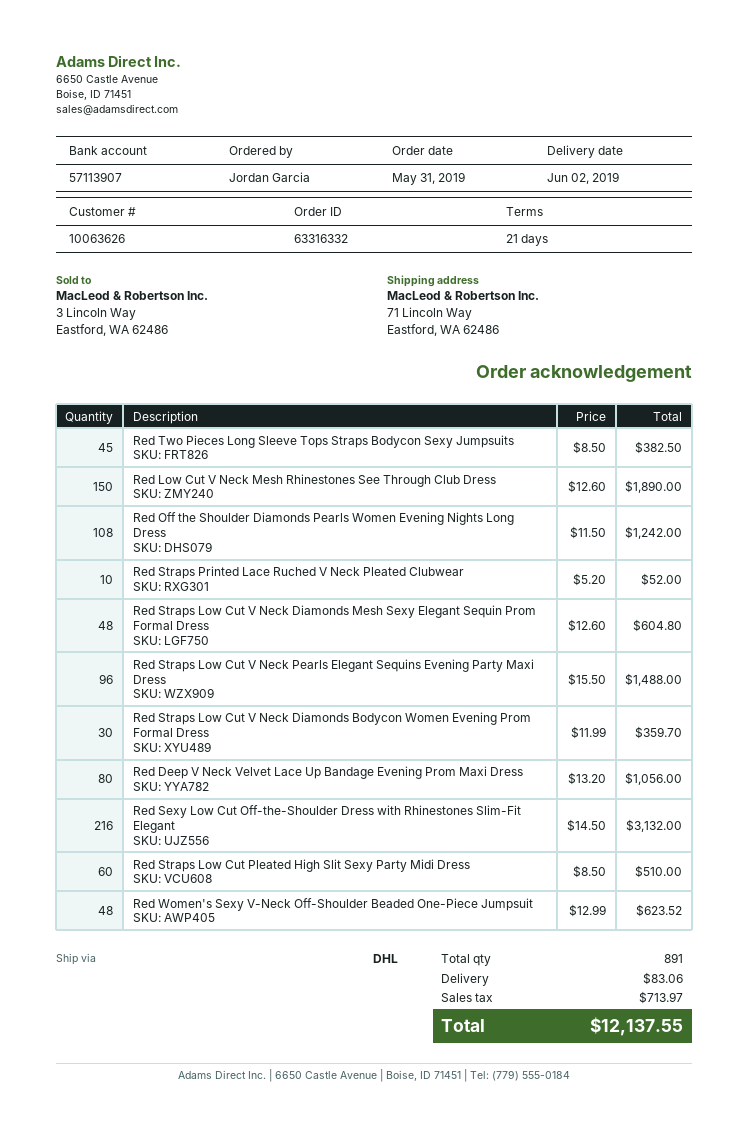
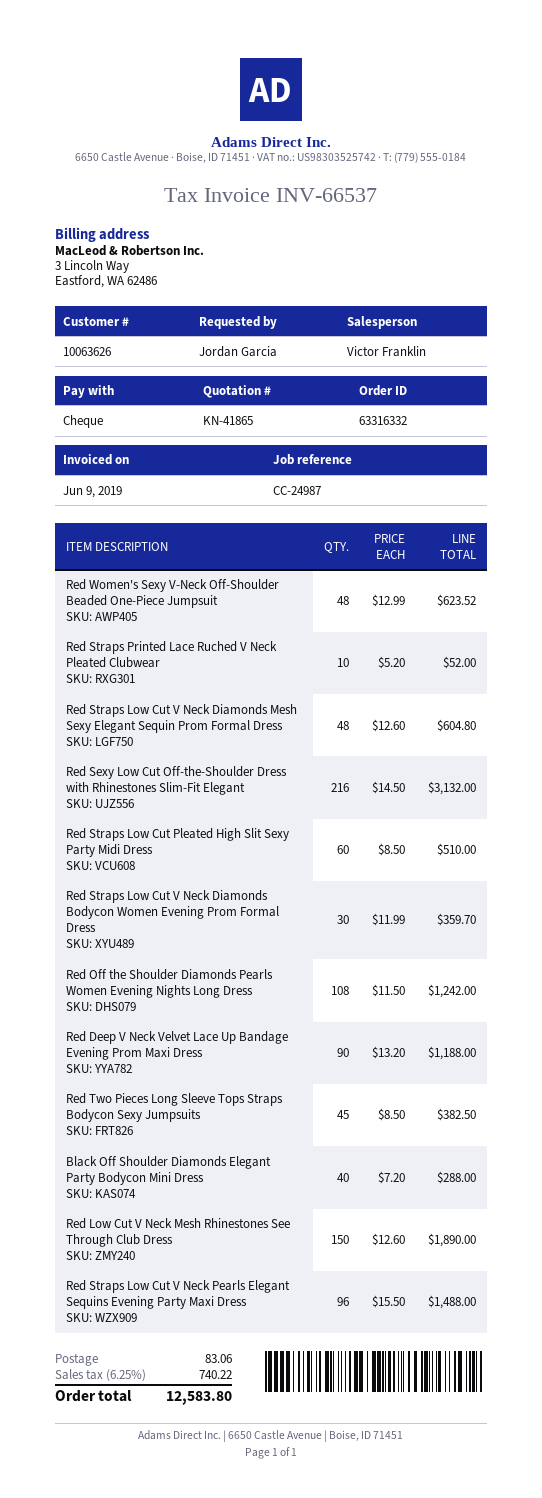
Red Deep V Neck Velvet Lace Up Bandage Evening Prom Maxi Dress: 80 x 13.20 = 1056.00 -> 90 x 13.20 = 1188.00
Black Off Shoulder Diamonds Elegant Party Bodycon Mini Dress: none -> 40 x 7.20 = 288.00
tax: 713.97 -> 740.22
total: 12137.55 -> 12583.80

